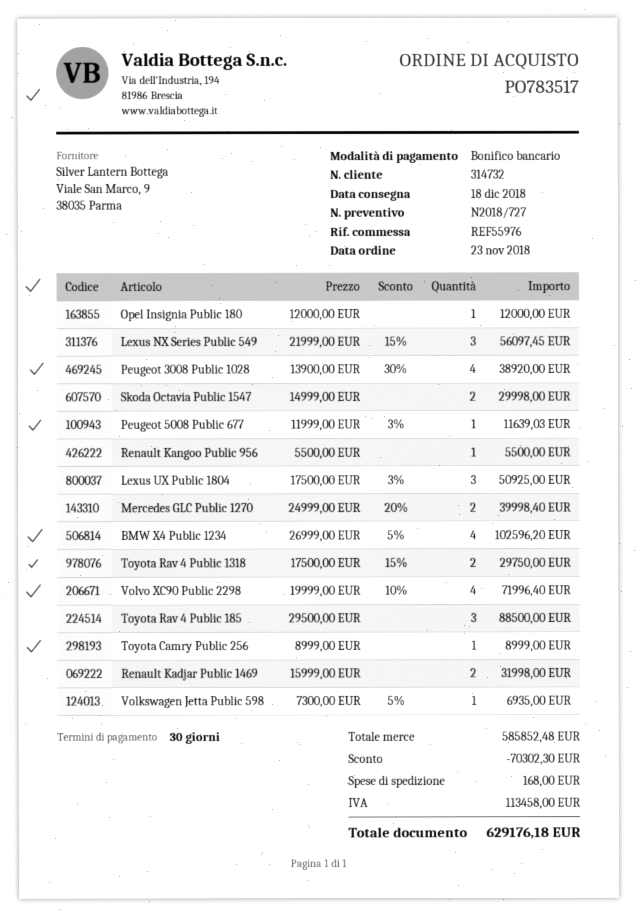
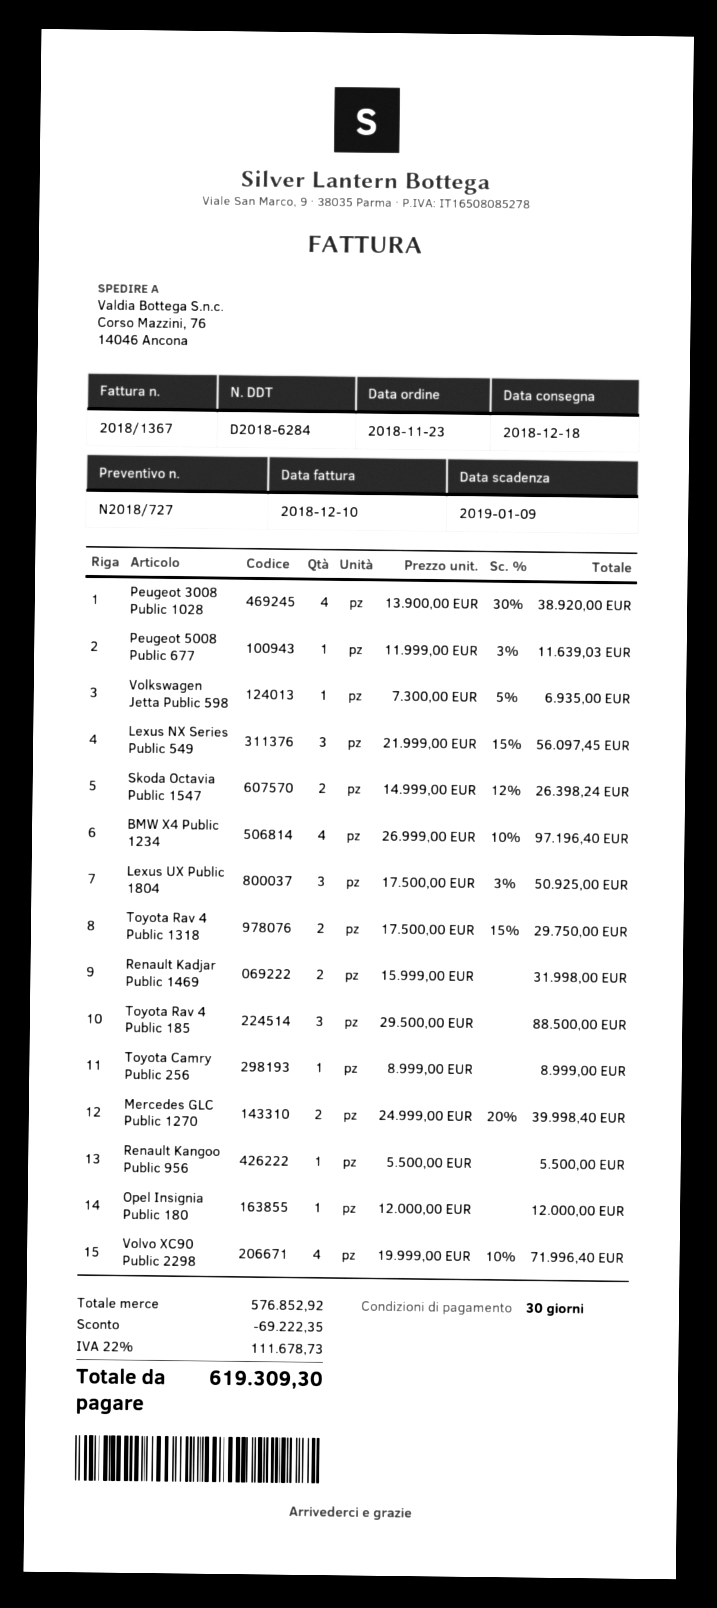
Skoda Octavia Public 1547: 2 x 14999.00 = 29998.00 -> 2 x 14999.00 - 12% = 26398.24
BMW X4 Public 1234: 4 x 26999.00 - 5% = 102596.20 -> 4 x 26999.00 - 10% = 97196.40
subtotal: 585852.48 -> 576852.92
discount: 70302.30 -> 69222.35
shipping: 168.00 -> none
tax: 113458.00 -> 111678.73
total: 629176.18 -> 619309.30

